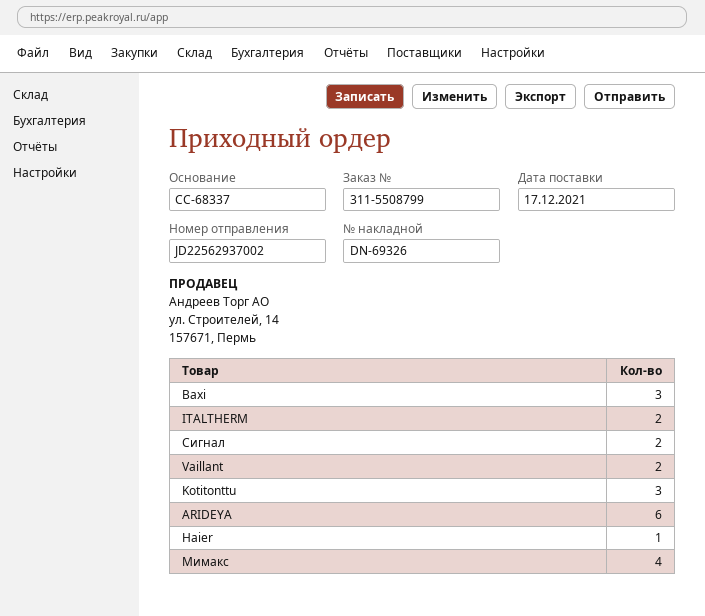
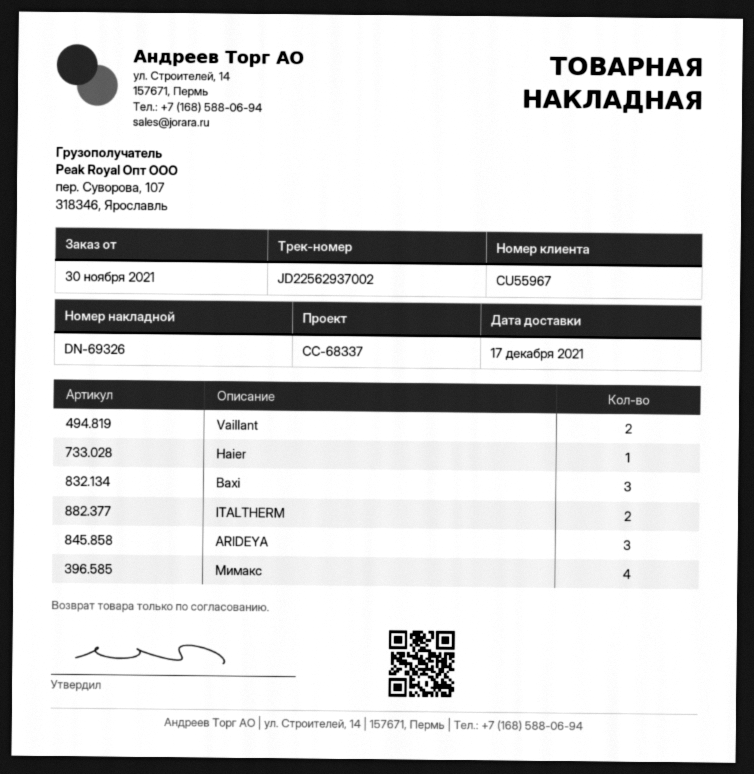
Сигнал: 2 -> none
Kotitonttu: 3 -> none
ARIDEYA: 6 -> 3

